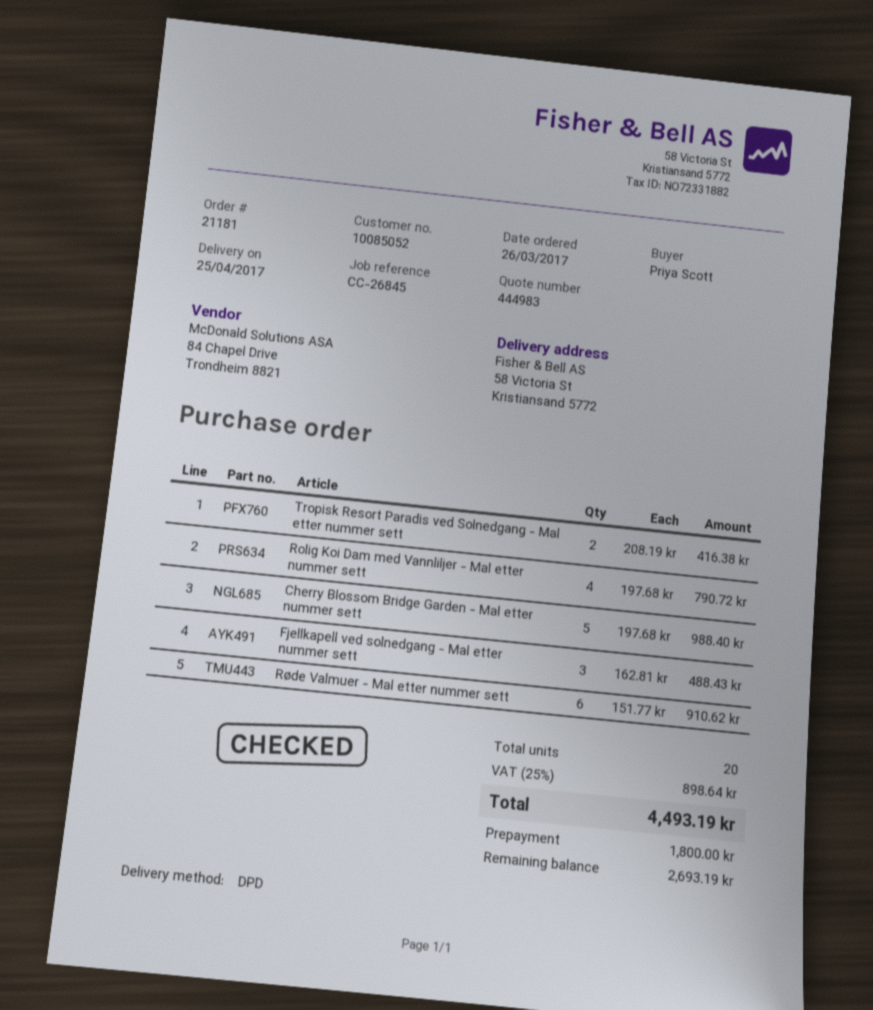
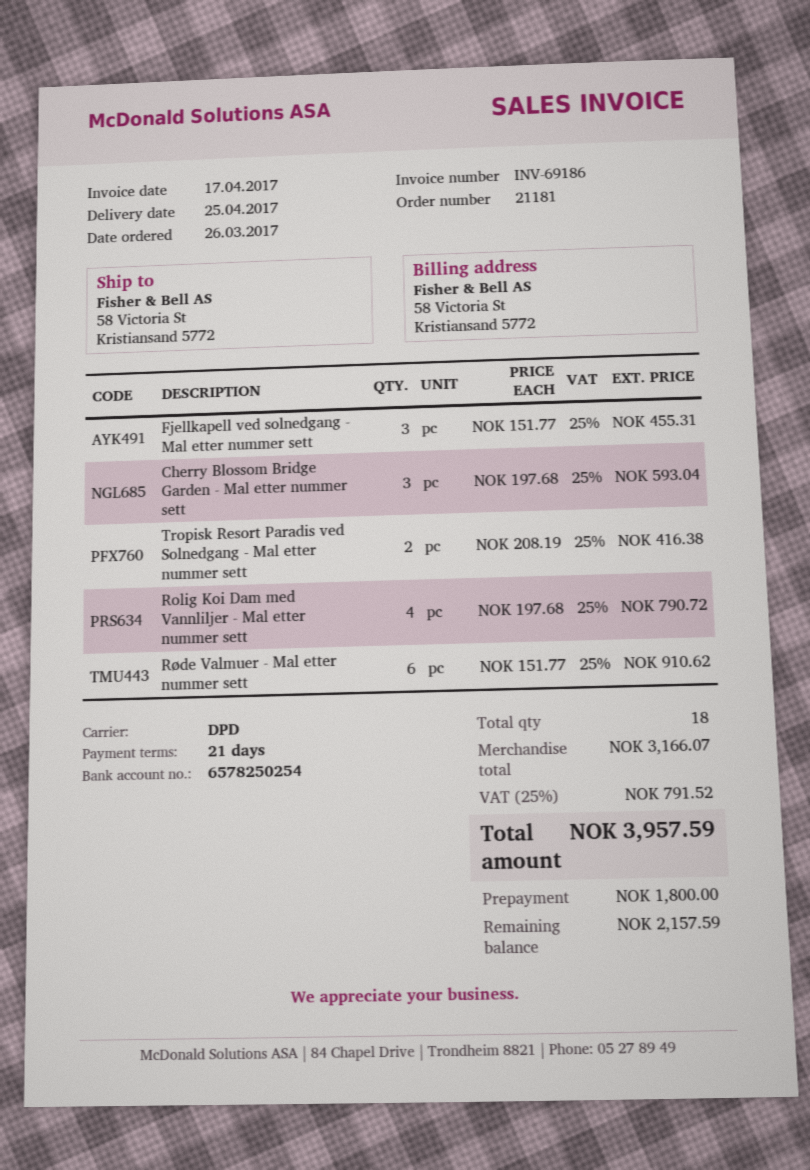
Cherry Blossom Bridge Garden - Mal etter nummer sett: 5 x 197.68 = 988.40 -> 3 x 197.68 = 593.04
Fjellkapell ved solnedgang - Mal etter nummer sett: 3 x 162.81 = 488.43 -> 3 x 151.77 = 455.31
total quantity: 20 -> 18
tax: 25% = 898.64 -> 25% = 791.52
total: 4493.19 -> 3957.59
balance: 2693.19 -> 2157.59

